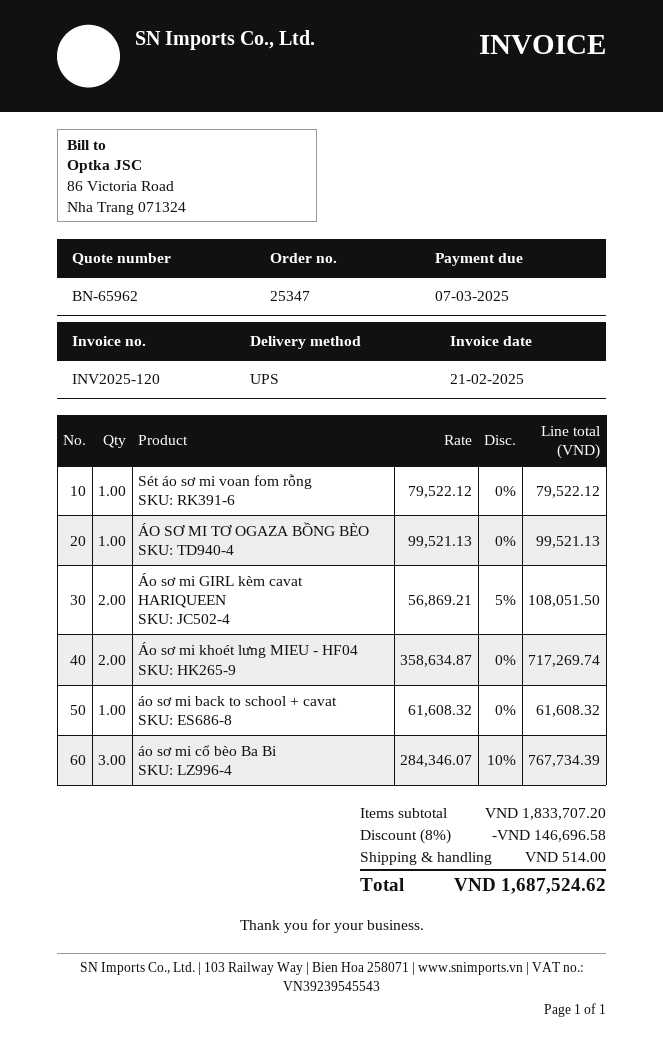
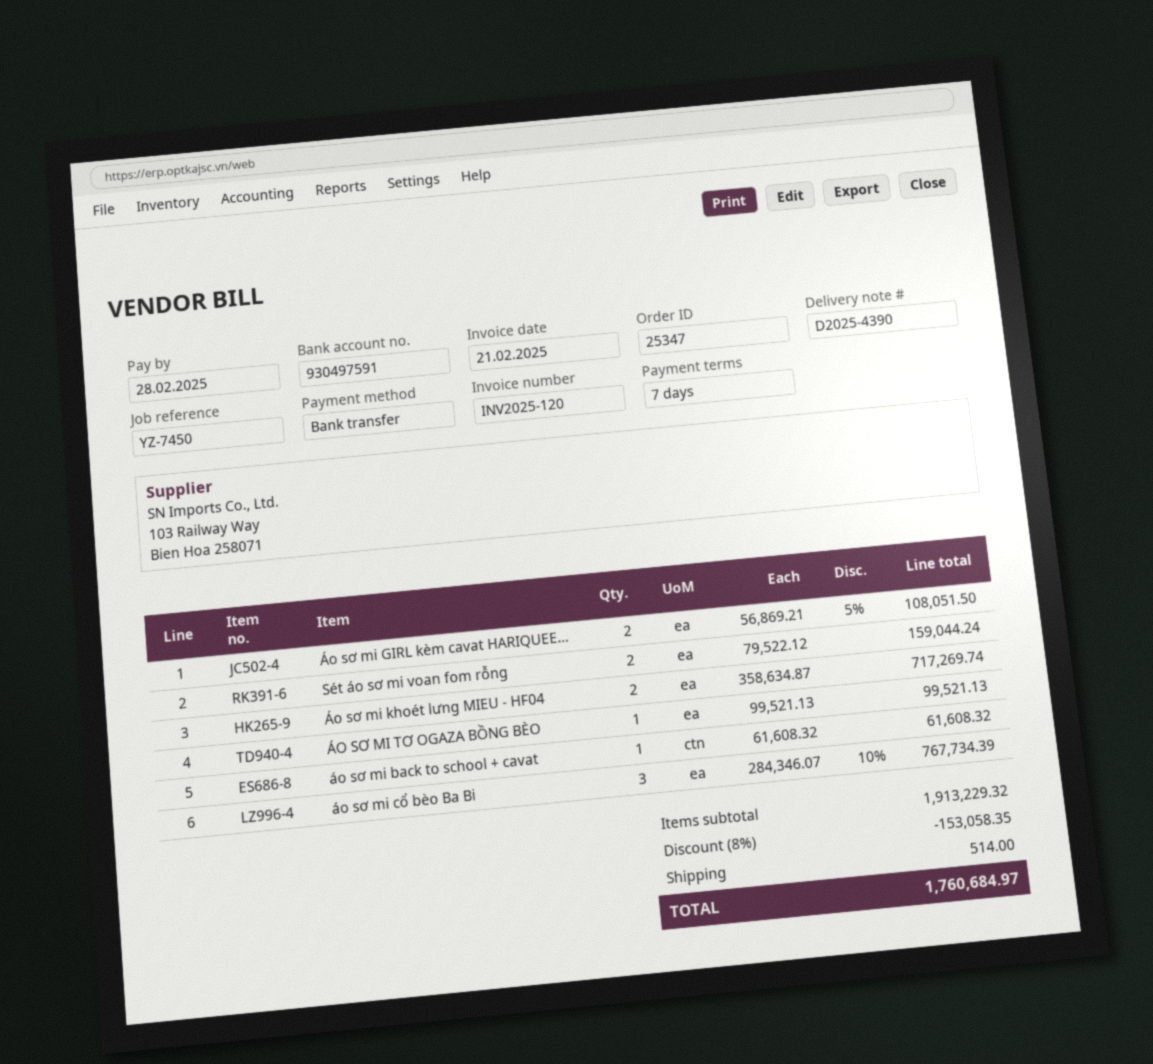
due date: 2025-03-07 -> 2025-02-28
Sét áo sơ mi voan fom rỗng: 1 x 79522.12 = 79522.12 -> 2 x 79522.12 = 159044.24
subtotal: 1833707.20 -> 1913229.32
discount: 8% = 146696.58 -> 8% = 153058.35
total: 1687524.62 -> 1760684.97

